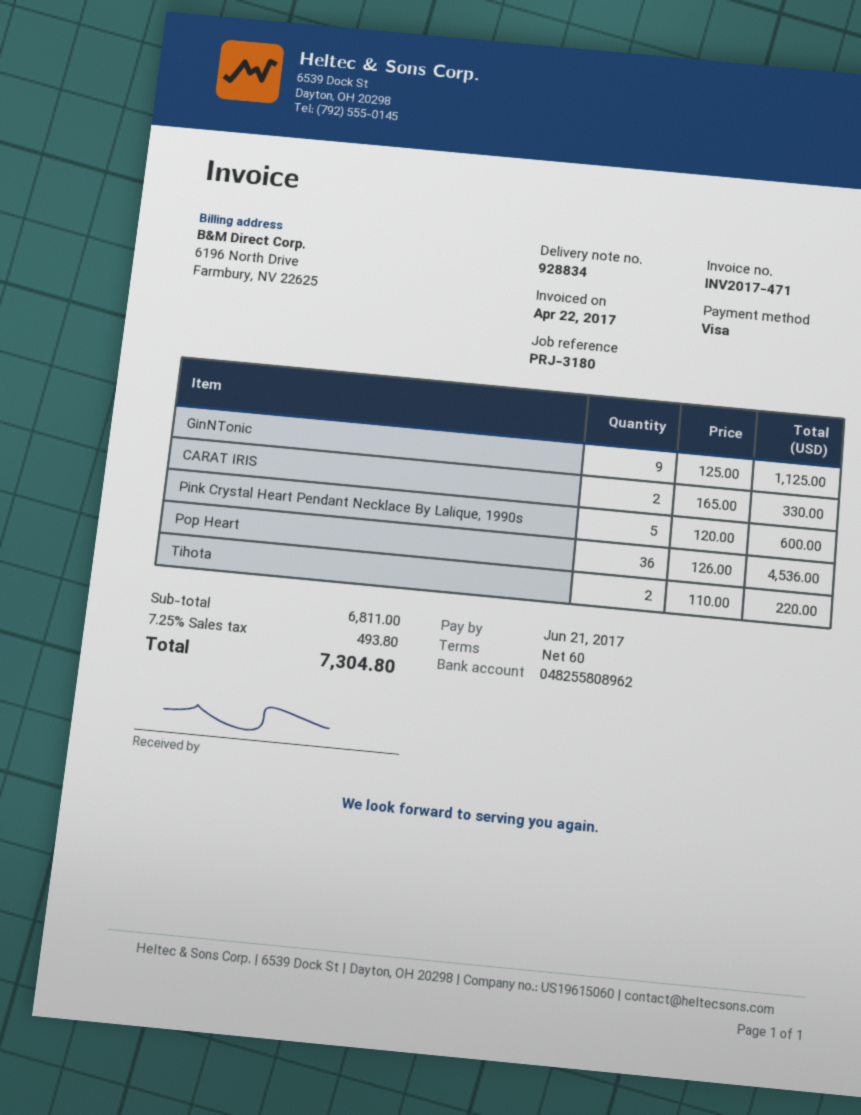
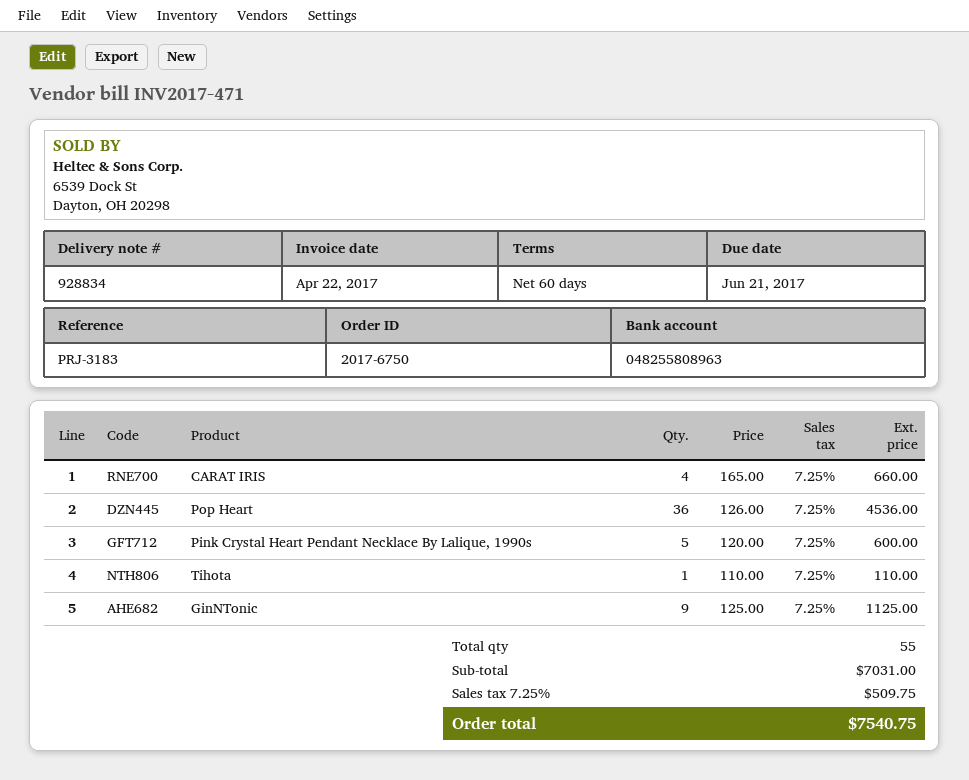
reference: PRJ-3180 -> PRJ-3183
bank account: 048255808962 -> 048255808963
CARAT IRIS: 2 x 165.00 = 330.00 -> 4 x 165.00 = 660.00
Tihota: 2 x 110.00 = 220.00 -> 1 x 110.00 = 110.00
subtotal: 6811.00 -> 7031.00
tax: 7.25% = 493.80 -> 7.25% = 509.75
total: 7304.80 -> 7540.75

